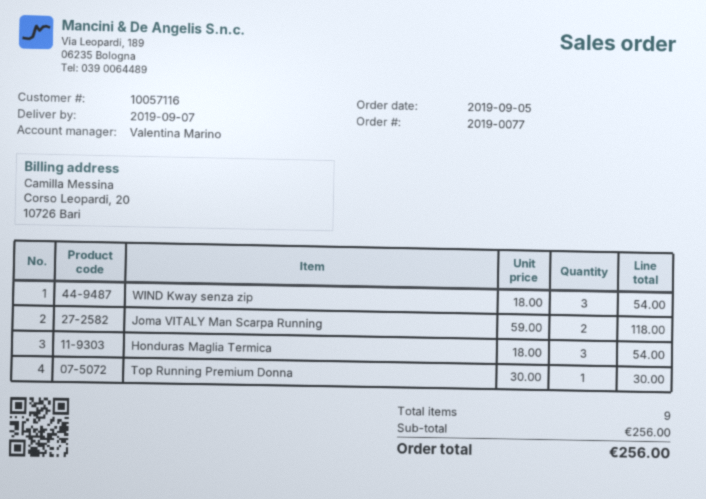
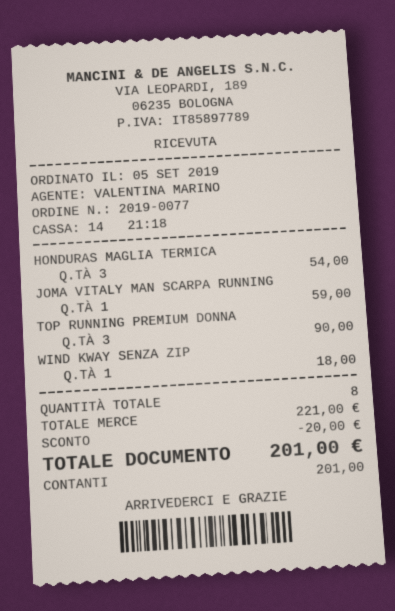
WIND Kway senza zip: 3 for 54.00 -> 1 for 18.00
Joma VITALY Man Scarpa Running: 2 for 118.00 -> 1 for 59.00
Top Running Premium Donna: 1 for 30.00 -> 3 for 90.00
total quantity: 9 -> 8
subtotal: 256.00 -> 221.00
discount: none -> 20.00
total: 256.00 -> 201.00

